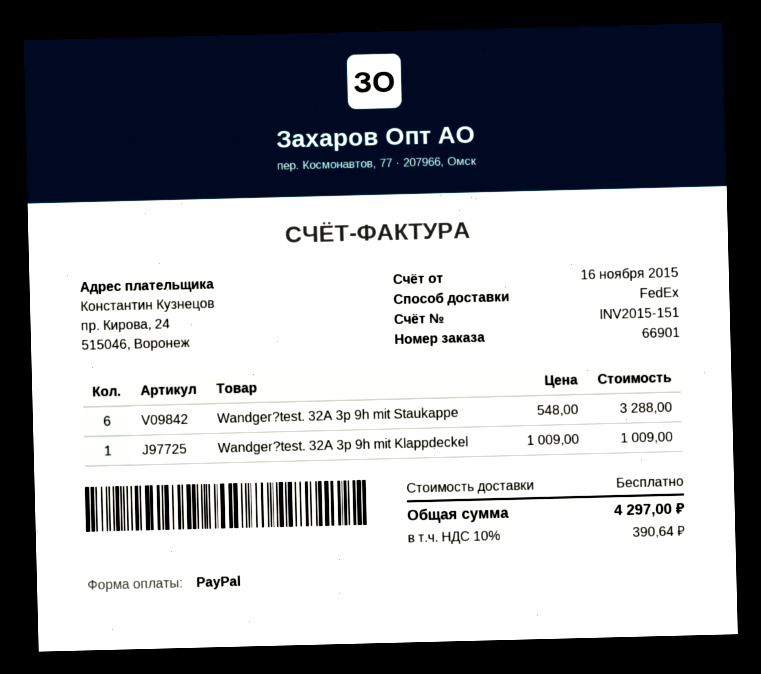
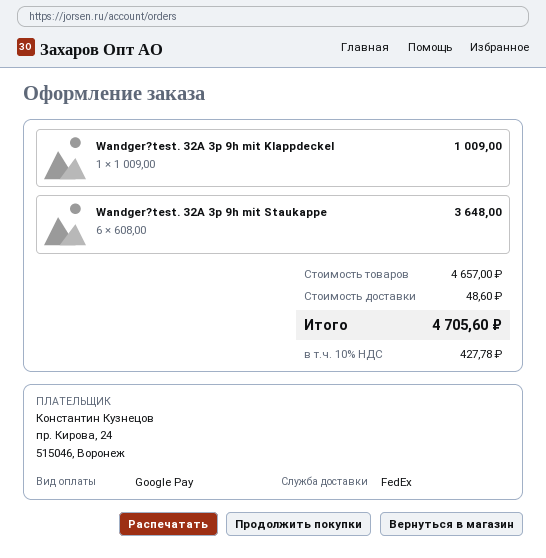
payment method: PayPal -> Google Pay
Wandger?test. 32A 3p 9h mit Staukappe: 6 x 548.00 = 3288.00 -> 6 x 608.00 = 3648.00
shipping: 0.00 -> 48.60
tax: 10% = 390.64 -> 10% = 427.78
total: 4297.00 -> 4705.60

